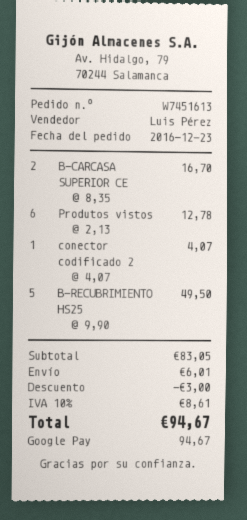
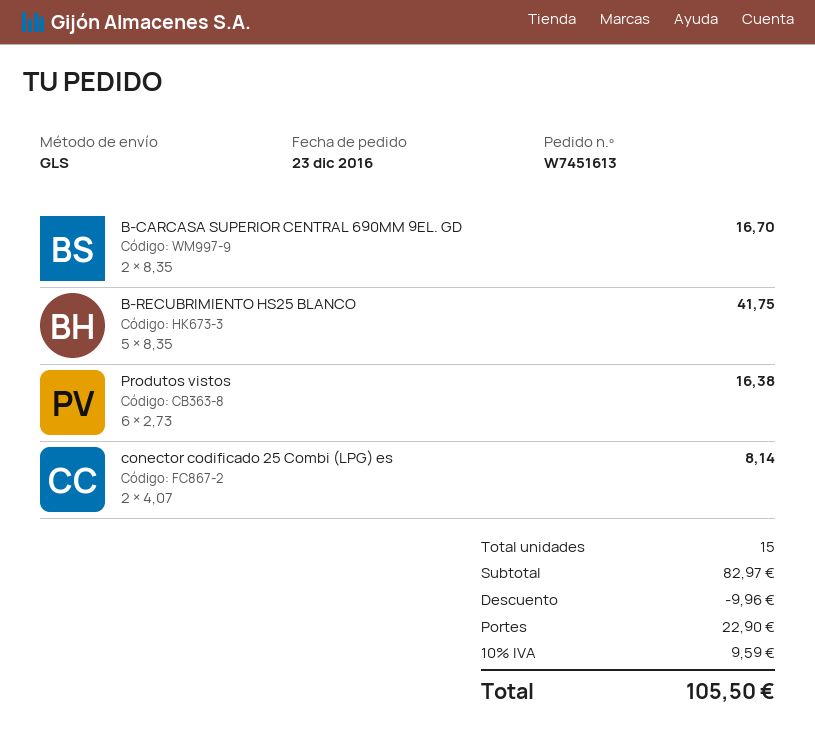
Produtos vistos: 6 x 2.13 = 12.78 -> 6 x 2.73 = 16.38
conector codificado 2: 1 x 4.07 = 4.07 -> 2 x 4.07 = 8.14
B-RECUBRIMIENTO HS25: 5 x 9.90 = 49.50 -> 5 x 8.35 = 41.75
subtotal: 83.05 -> 82.97
discount: 3.00 -> 9.96
shipping: 6.01 -> 22.90
tax: 10% = 8.61 -> 10% = 9.59
total: 94.67 -> 105.50

